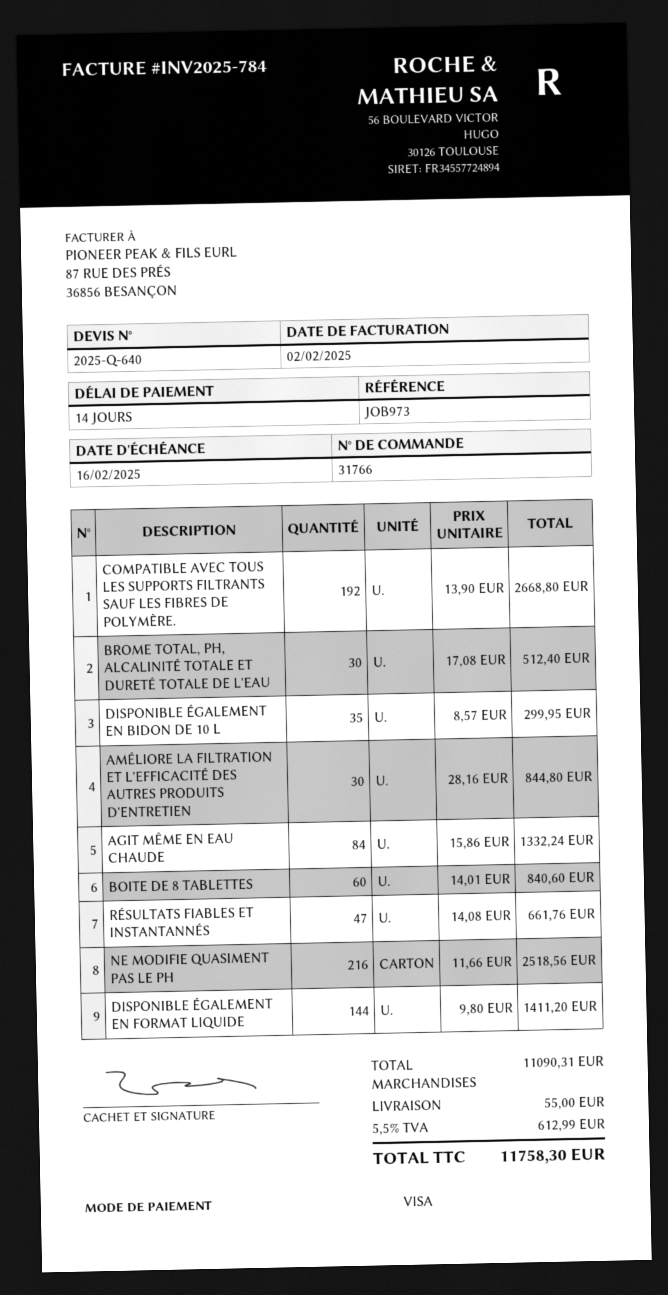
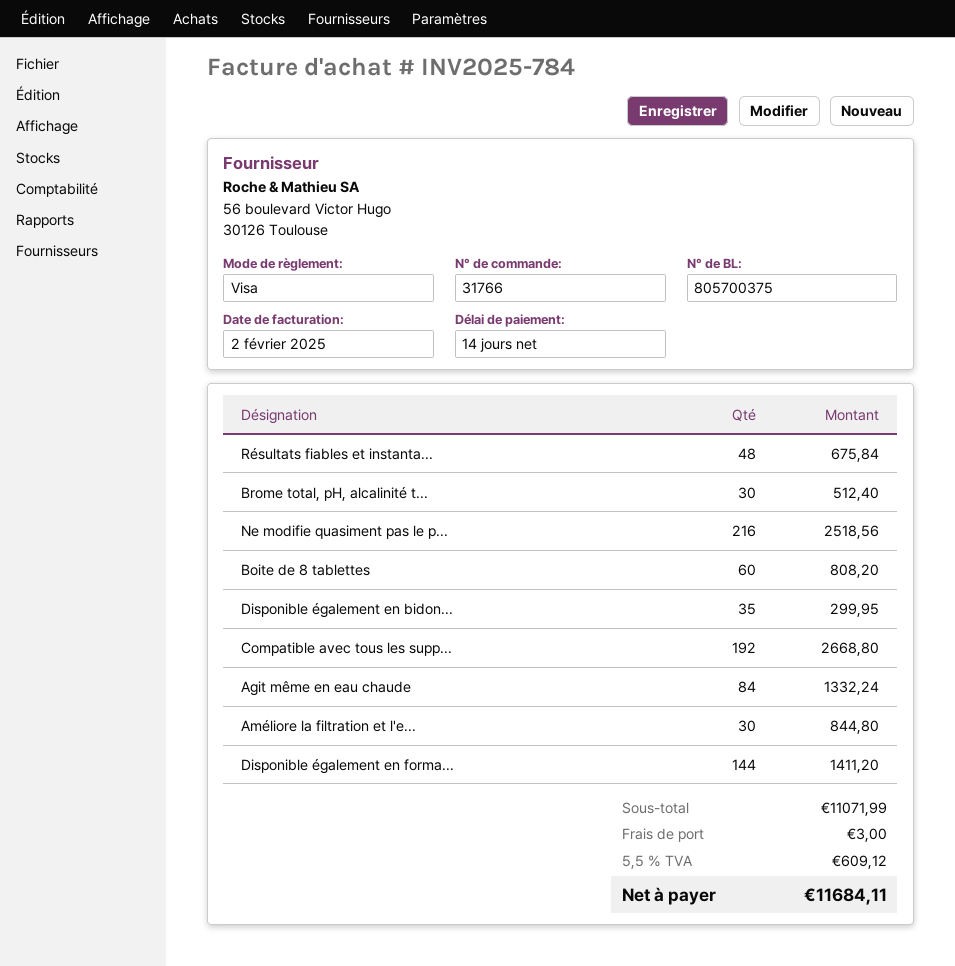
BOITE DE 8 TABLETTES: 60 for 840.60 -> 60 for 808.20
RÉSULTATS FIABLES ET INSTANTANNÉS: 47 for 661.76 -> 48 for 675.84
subtotal: 11090.31 -> 11071.99
shipping: 55.00 -> 3.00
tax: 5.5% = 612.99 -> 5.5% = 609.12
total: 11758.30 -> 11684.11

